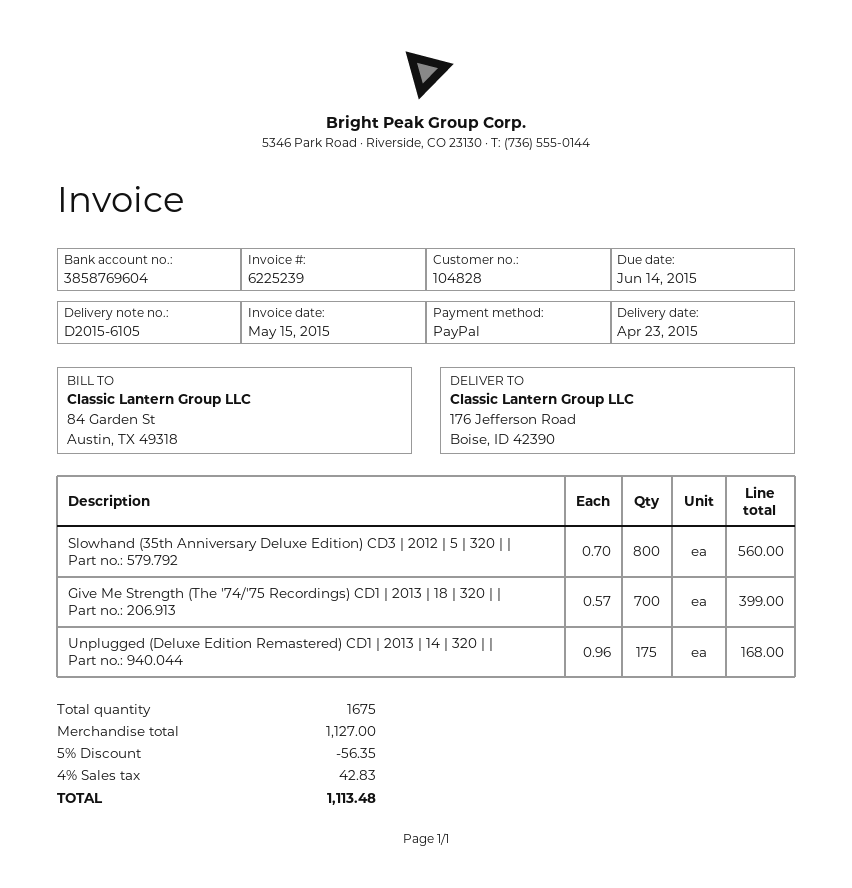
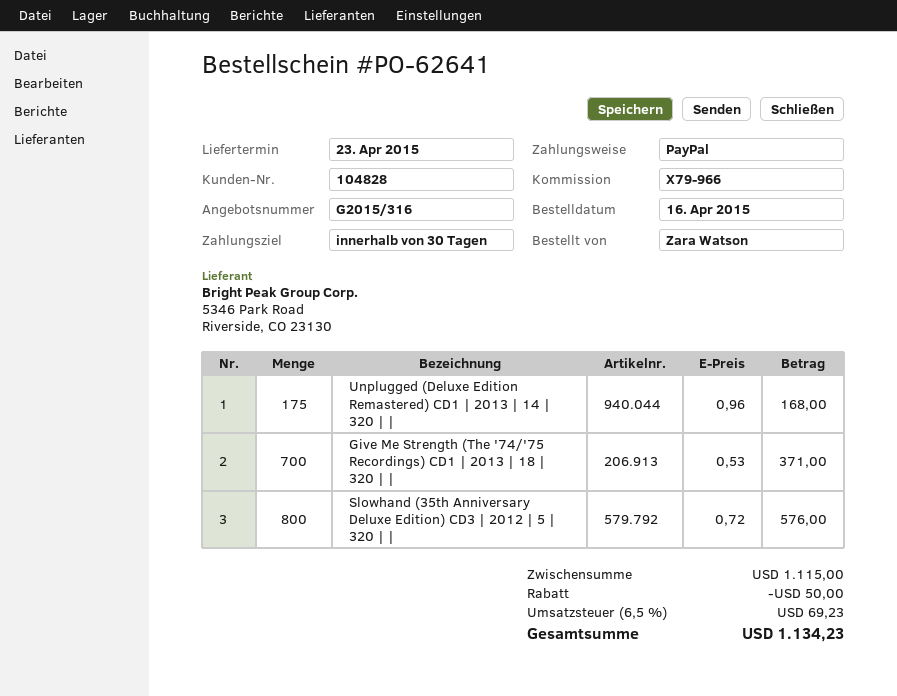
Slowhand (35th Anniversary Deluxe Edition) CD3 | 2012 | 5 | 320 | |: 800 x 0.70 = 560.00 -> 800 x 0.72 = 576.00
Give Me Strength (The '74/'75 Recordings) CD1 | 2013 | 18 | 320 | |: 700 x 0.57 = 399.00 -> 700 x 0.53 = 371.00
subtotal: 1127.00 -> 1115.00
discount: 56.35 -> 50.00
tax: 4% = 42.83 -> 6.5% = 69.23
total: 1113.48 -> 1134.23

